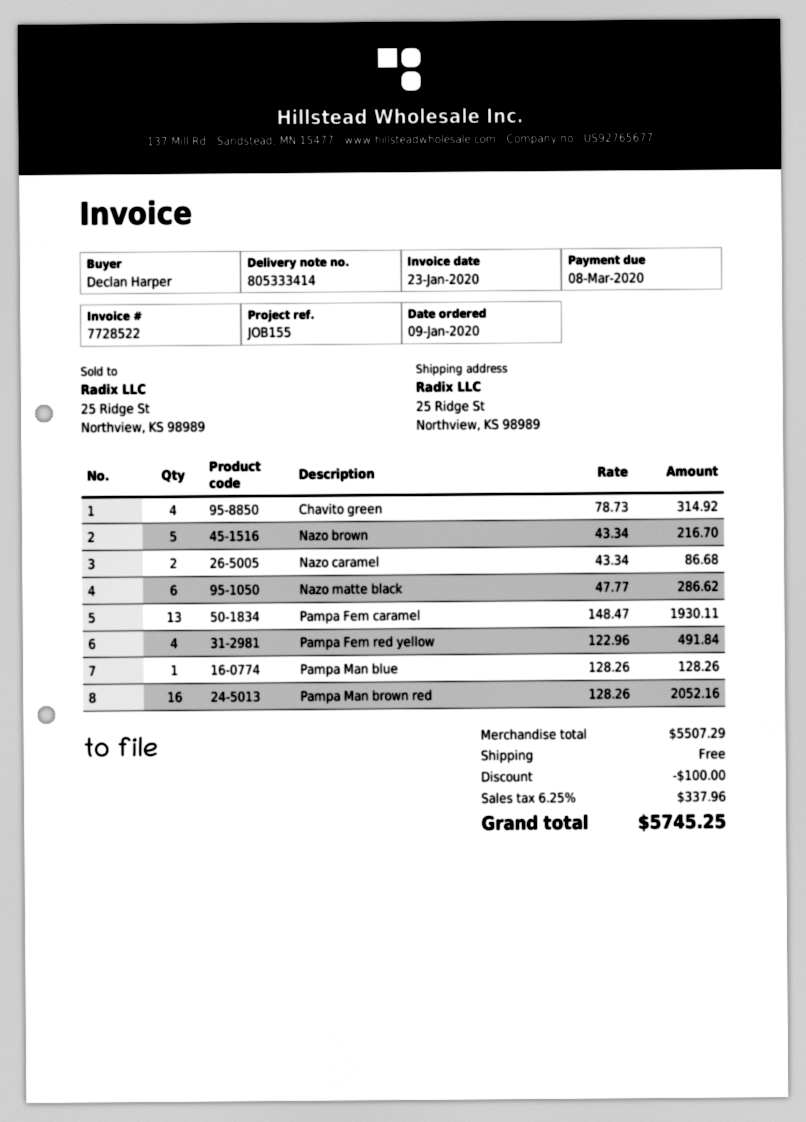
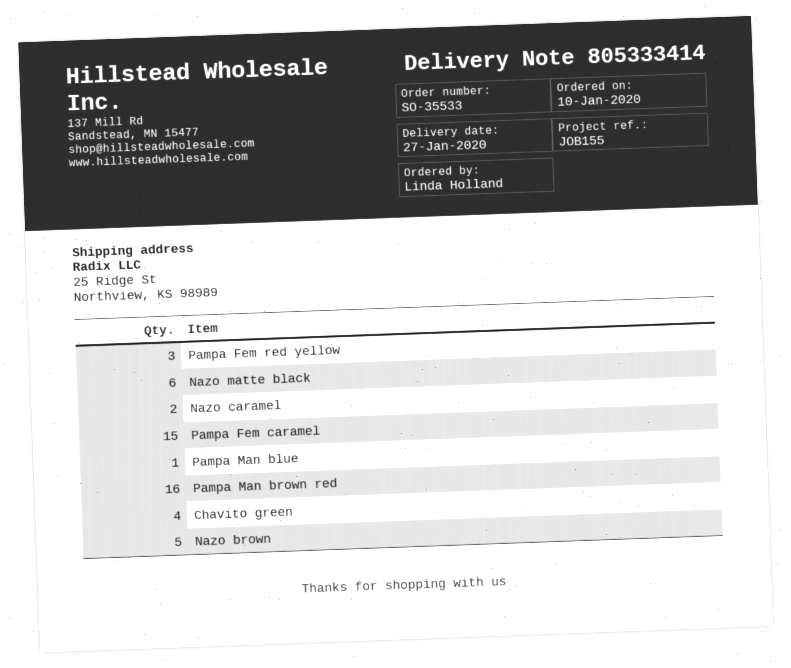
order date: 2020-01-09 -> 2020-01-10
ordered by: Declan Harper -> Linda Holland
Pampa Fem caramel: 13 -> 15
Pampa Fem red yellow: 4 -> 3

